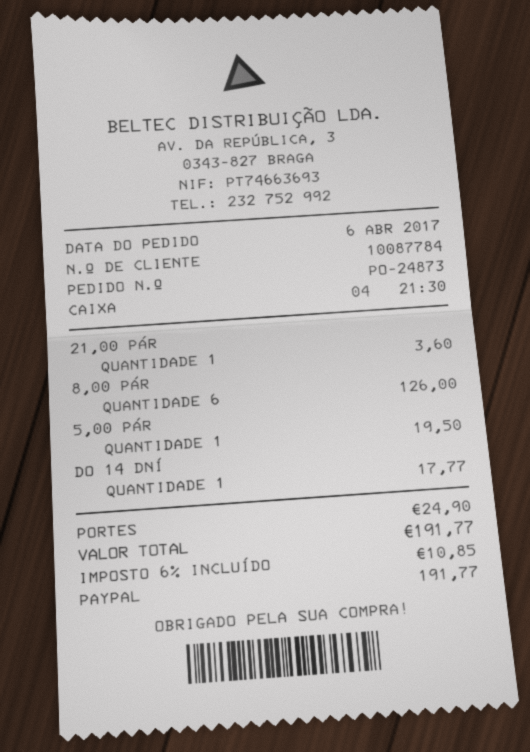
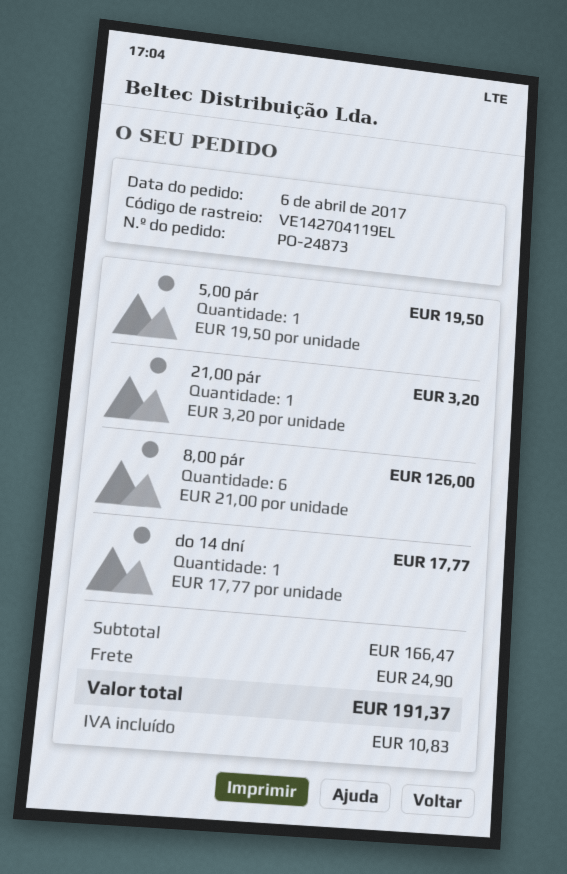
21,00 PÁR: 1 for 3.60 -> 1 for 3.20
tax: 10.85 -> 10.83
total: 191.77 -> 191.37

